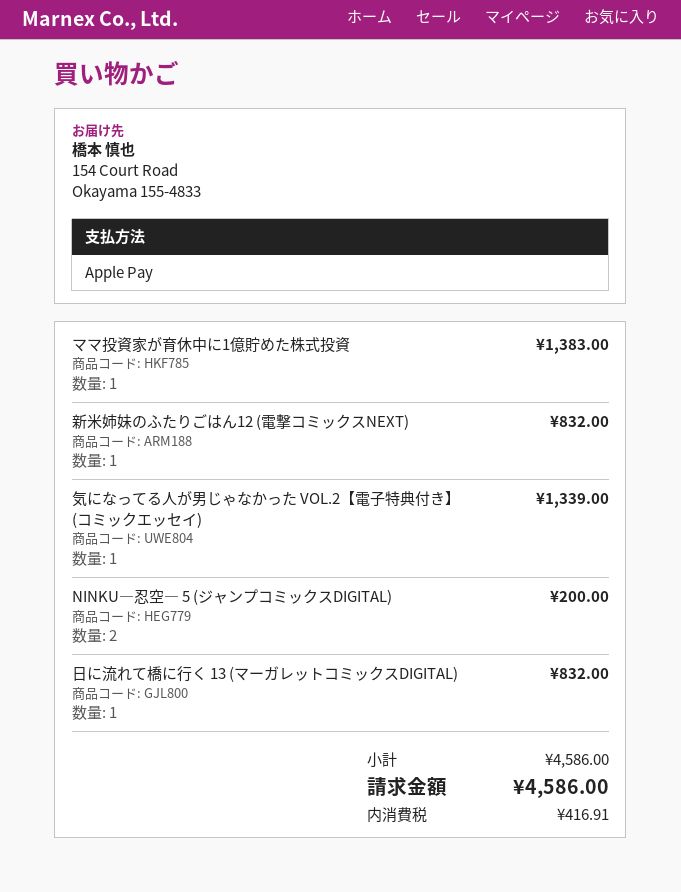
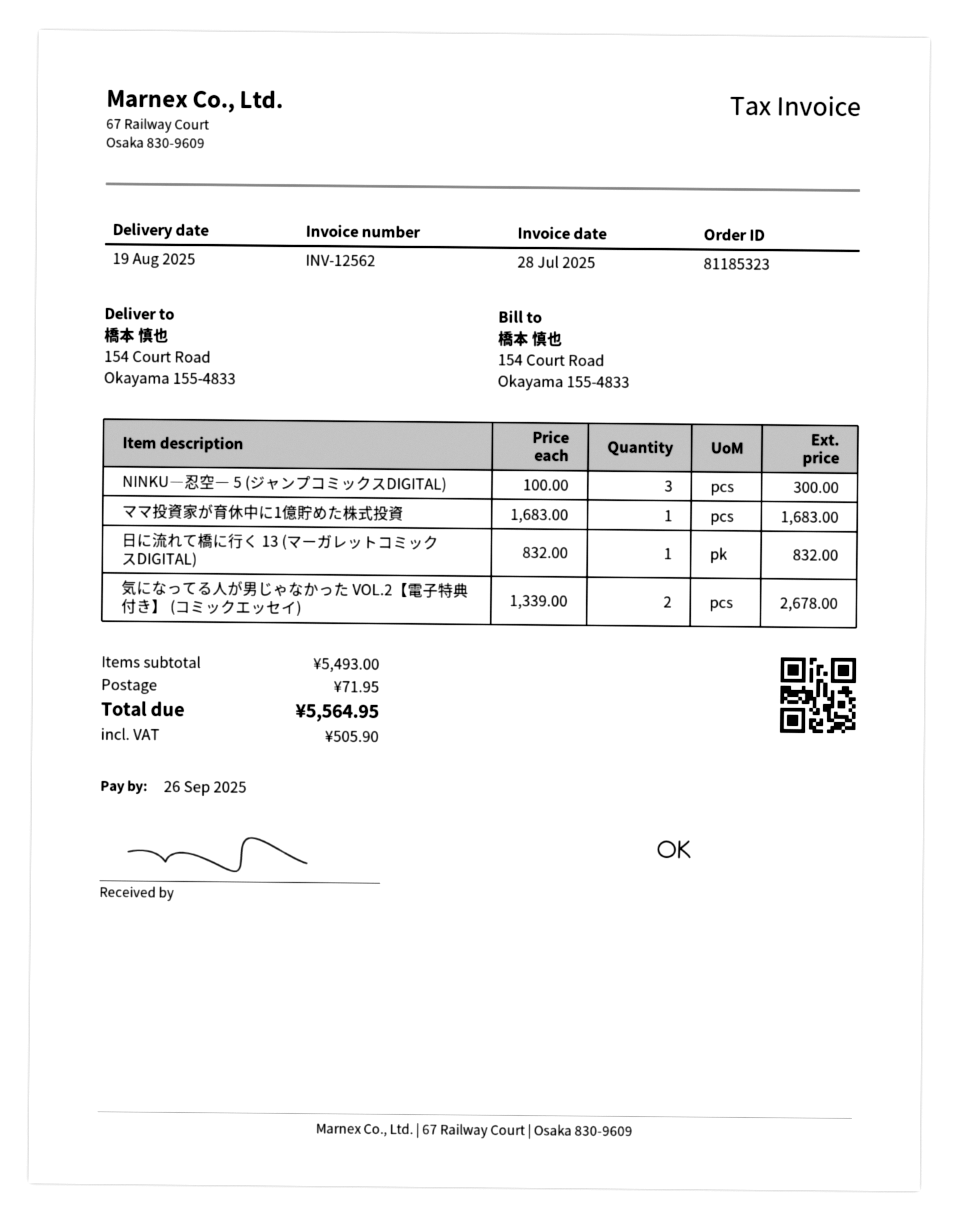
ママ投資家が育休中に1億貯めた株式投資: 1 for 1383.00 -> 1 for 1683.00
新米姉妹のふたりごはん12 (電撃コミックスNEXT): 1 for 832.00 -> none
気になってる人が男じゃなかった VOL.2【電子特典付き】 (コミックエッセイ): 1 for 1339.00 -> 2 for 2678.00
NINKU―忍空― 5 (ジャンプコミックスDIGITAL): 2 for 200.00 -> 3 for 300.00
subtotal: 4586.00 -> 5493.00
shipping: none -> 71.95
tax: 416.91 -> 505.90
total: 4586.00 -> 5564.95

